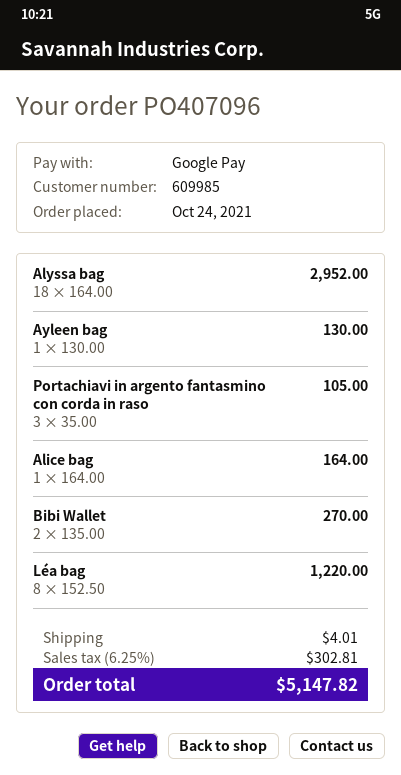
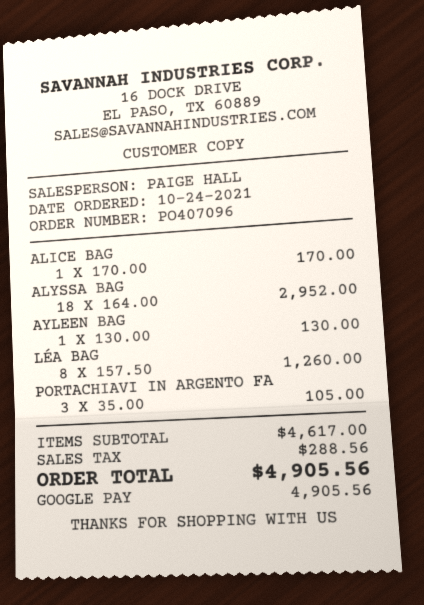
Alice bag: 1 x 164.00 = 164.00 -> 1 x 170.00 = 170.00
Bibi Wallet: 2 x 135.00 = 270.00 -> none
Léa bag: 8 x 152.50 = 1220.00 -> 8 x 157.50 = 1260.00
shipping: 4.01 -> none
tax: 302.81 -> 288.56
total: 5147.82 -> 4905.56

